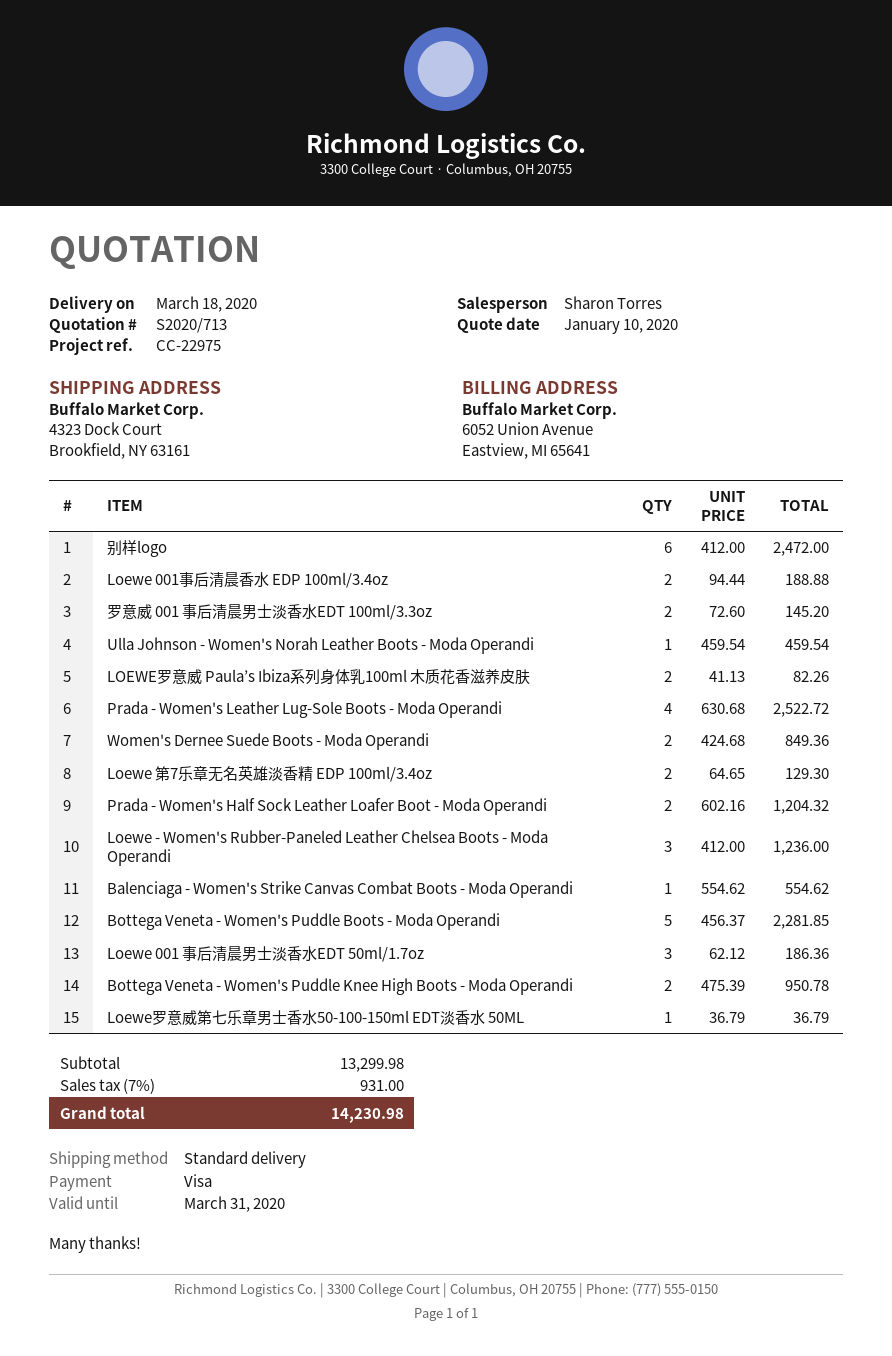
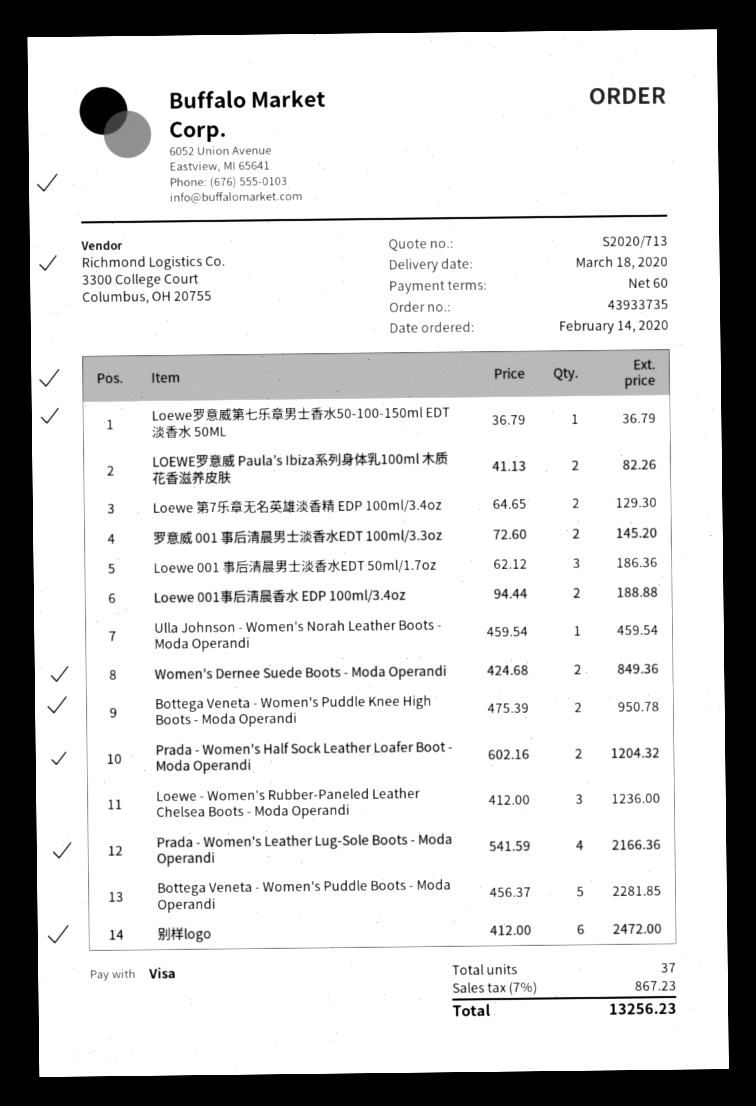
Prada - Women's Leather Lug-Sole Boots - Moda Operandi: 4 x 630.68 = 2522.72 -> 4 x 541.59 = 2166.36
Balenciaga - Women's Strike Canvas Combat Boots - Moda Operandi: 1 x 554.62 = 554.62 -> none
tax: 7% = 931.00 -> 7% = 867.23
total: 14230.98 -> 13256.23

